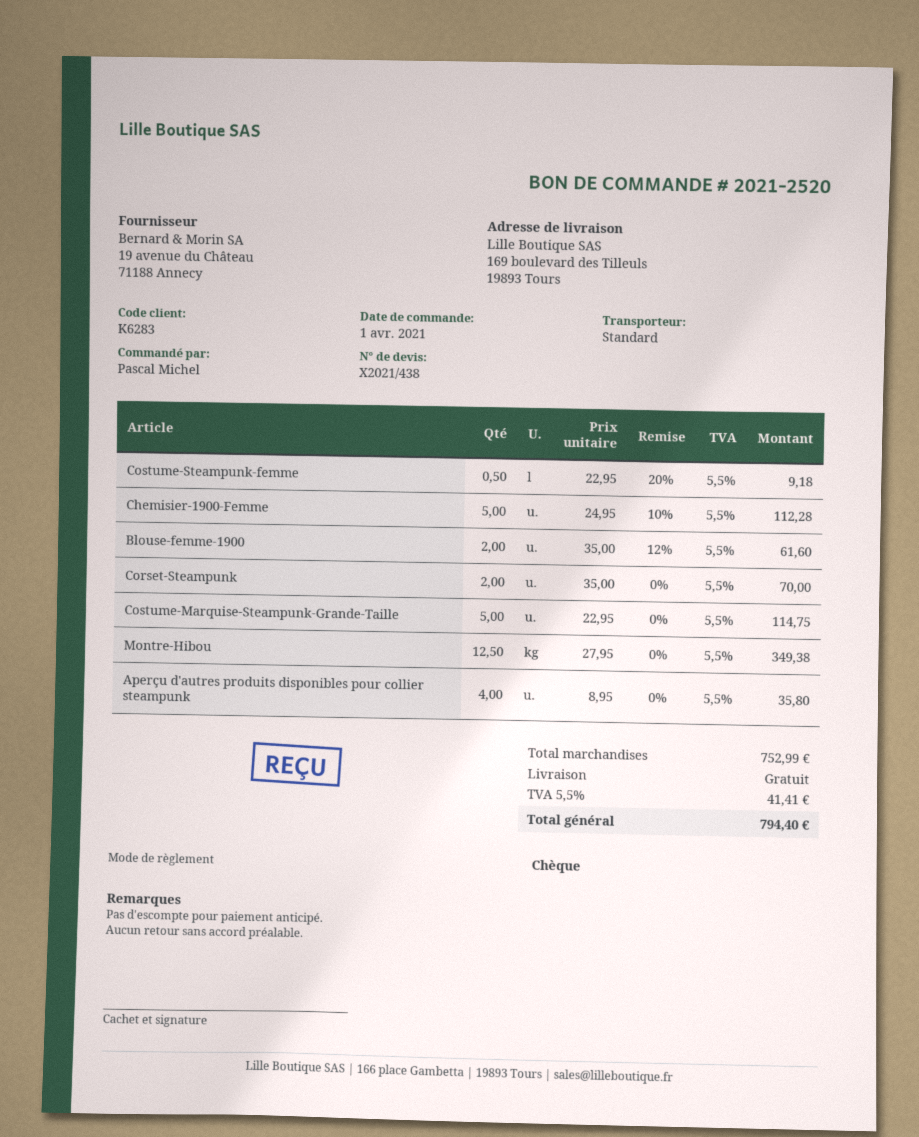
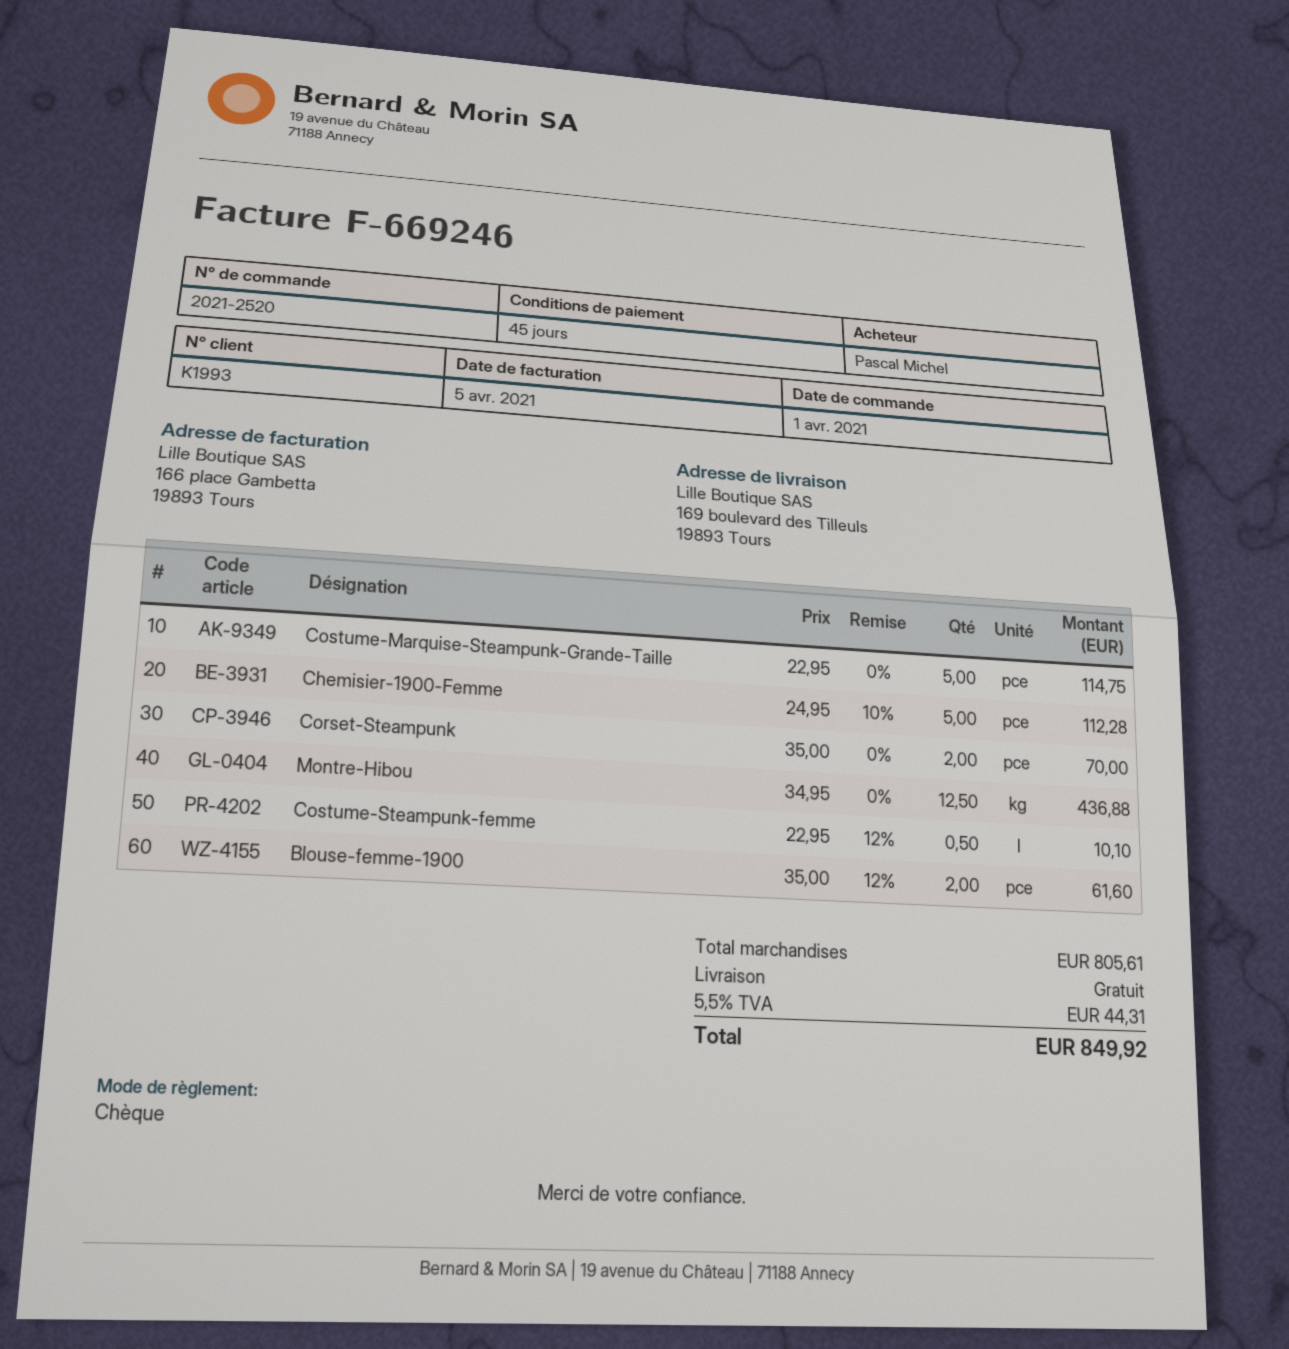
customer number: K6283 -> K1993
Costume-Steampunk-femme: 0.5 x 22.95 - 20% = 9.18 -> 0.5 x 22.95 - 12% = 10.10
Montre-Hibou: 12.5 x 27.95 = 349.38 -> 12.5 x 34.95 = 436.88
Aperçu d'autres produits disponibles pour collier steampunk: 4 x 8.95 = 35.80 -> none
subtotal: 752.99 -> 805.61
tax: 5.5% = 41.41 -> 5.5% = 44.31
total: 794.40 -> 849.92

